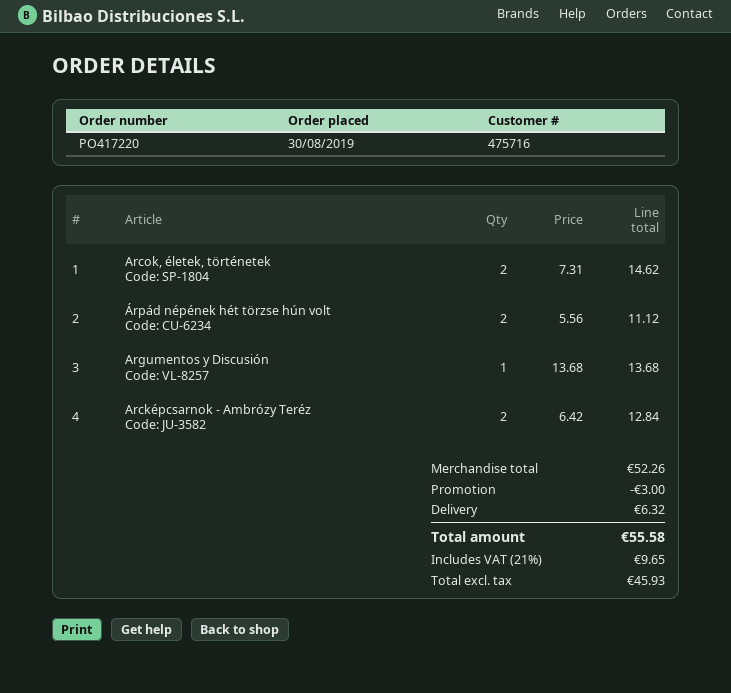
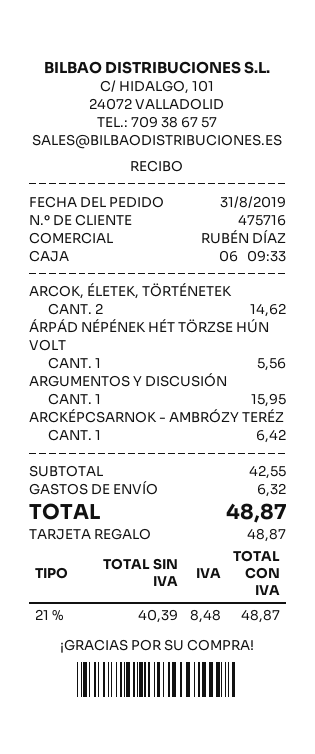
order date: 2019-08-30 -> 2019-08-31
Árpád népének hét törzse hún volt: 2 for 11.12 -> 1 for 5.56
Argumentos y Discusión: 1 for 13.68 -> 1 for 15.95
Arcképcsarnok - Ambrózy Teréz: 2 for 12.84 -> 1 for 6.42
subtotal: 52.26 -> 42.55
discount: 3.00 -> none
net: 45.93 -> 40.39
tax: 21% = 9.65 -> 21% = 8.48
total: 55.58 -> 48.87

